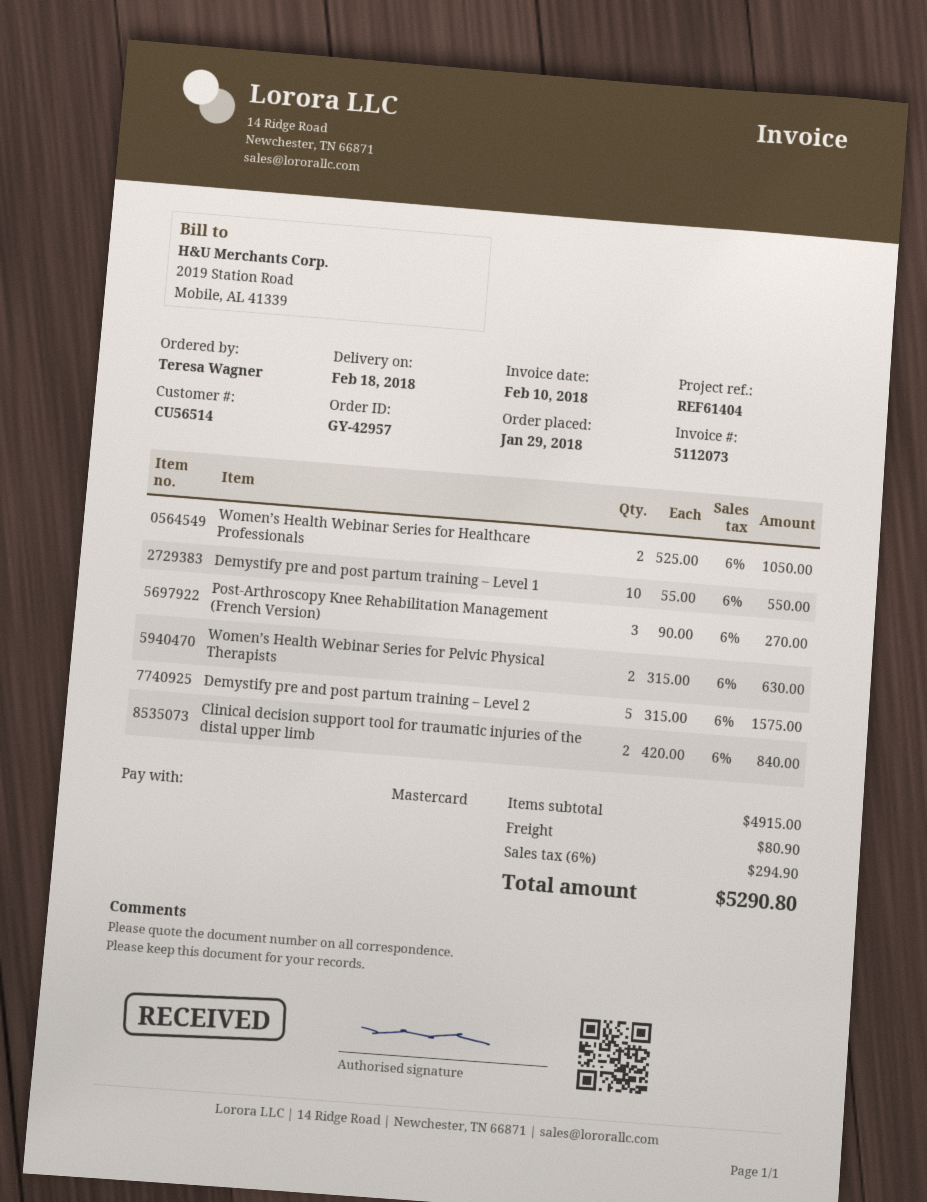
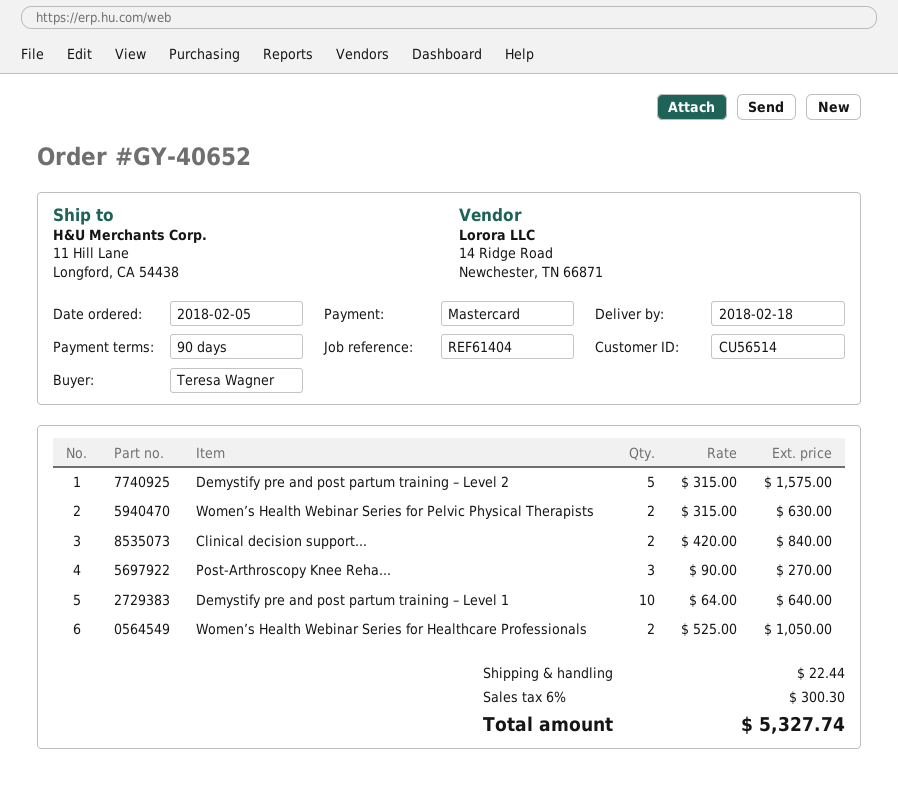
order number: GY-42957 -> GY-40652
order date: 2018-01-29 -> 2018-02-05
Demystify pre and post partum training – Level 1: 10 x 55.00 = 550.00 -> 10 x 64.00 = 640.00
shipping: 80.90 -> 22.44
tax: 6% = 294.90 -> 6% = 300.30
total: 5290.80 -> 5327.74

